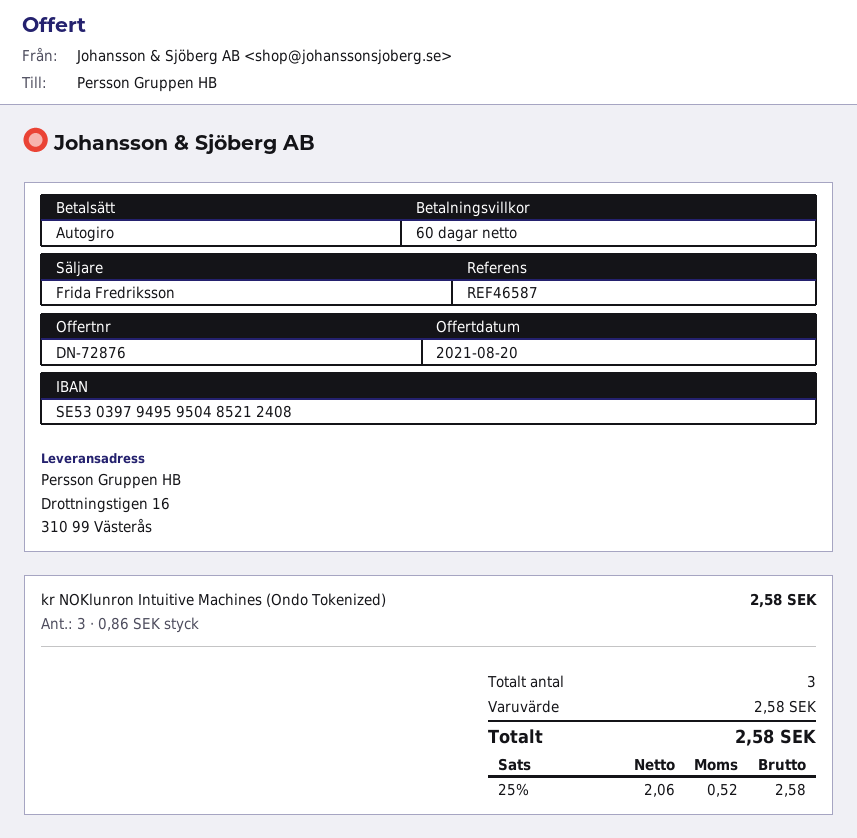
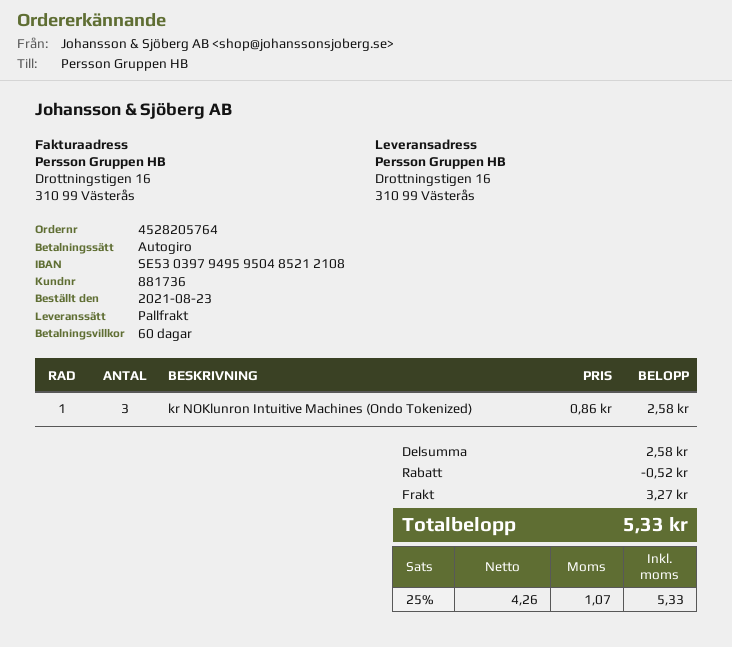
bank account: SE5303979495950485212408 -> SE5303979495950485212108
discount: none -> 0.52
shipping: none -> 3.27
net: 2.06 -> 4.26
tax: 25% = 0.52 -> 25% = 1.07
total: 2.58 -> 5.33

